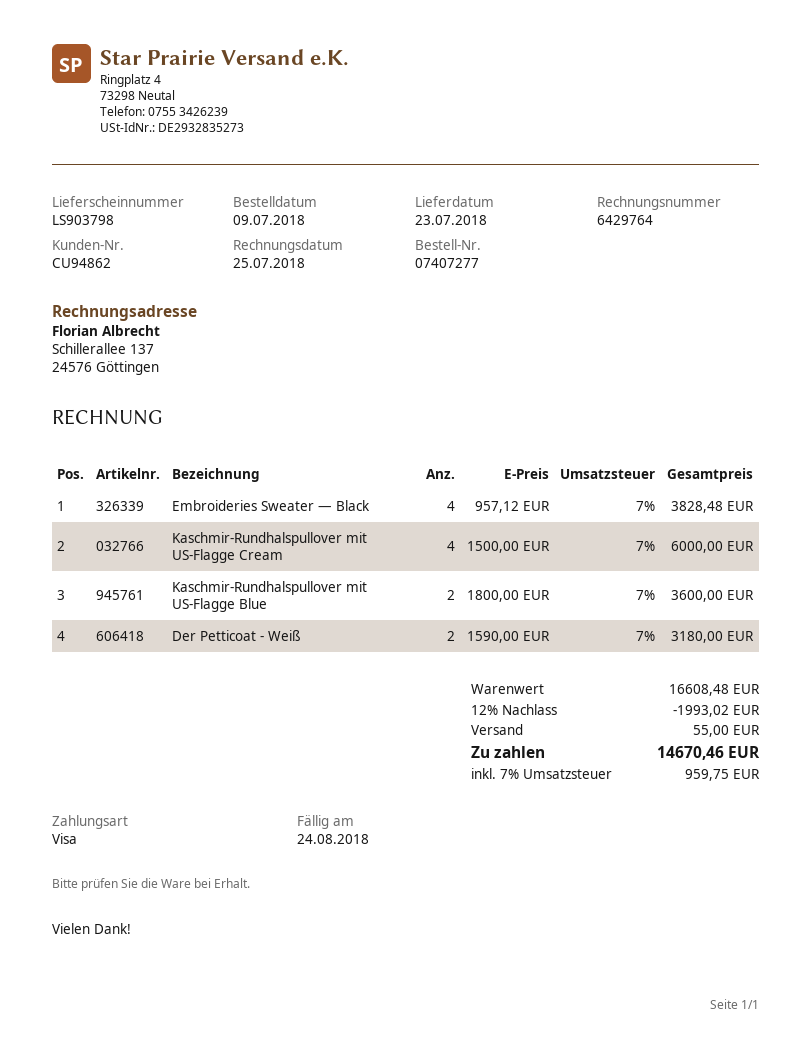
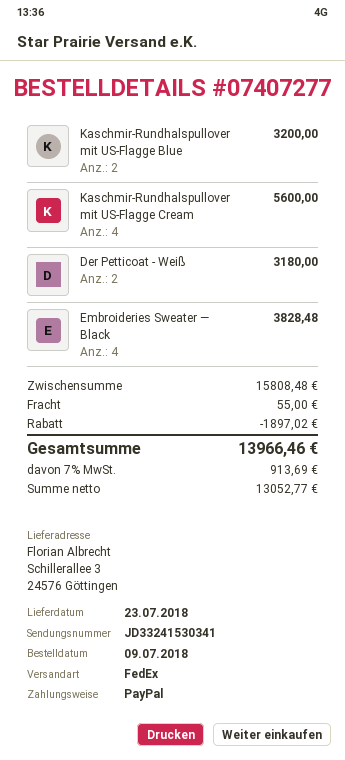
payment method: Visa -> PayPal
Kaschmir-Rundhalspullover mit US-Flagge Cream: 4 for 6000.00 -> 4 for 5600.00
Kaschmir-Rundhalspullover mit US-Flagge Blue: 2 for 3600.00 -> 2 for 3200.00
subtotal: 16608.48 -> 15808.48
discount: 1993.02 -> 1897.02
tax: 7% = 959.75 -> 7% = 913.69
total: 14670.46 -> 13966.46

